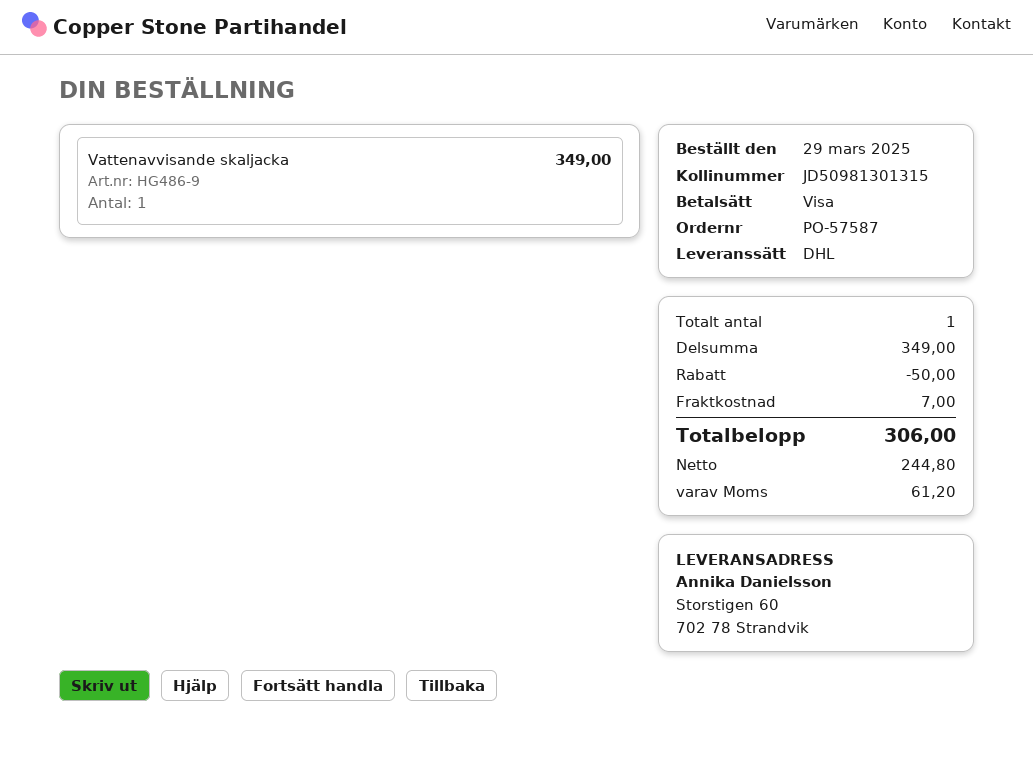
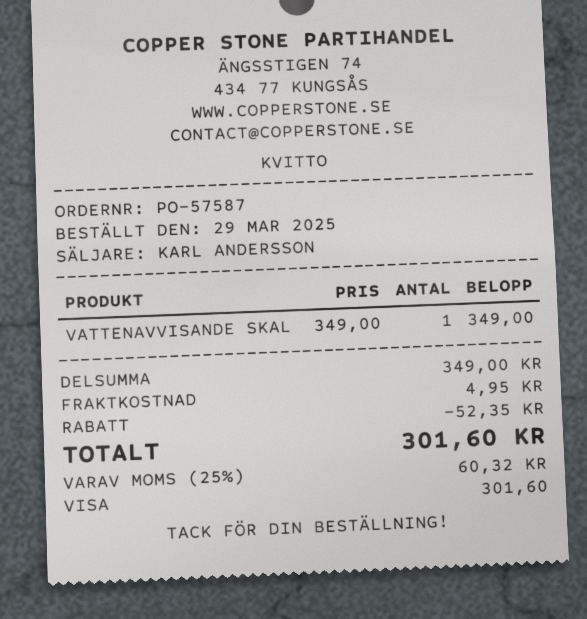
discount: 50.00 -> 52.35
shipping: 7.00 -> 4.95
tax: 61.20 -> 60.32
total: 306.00 -> 301.60

